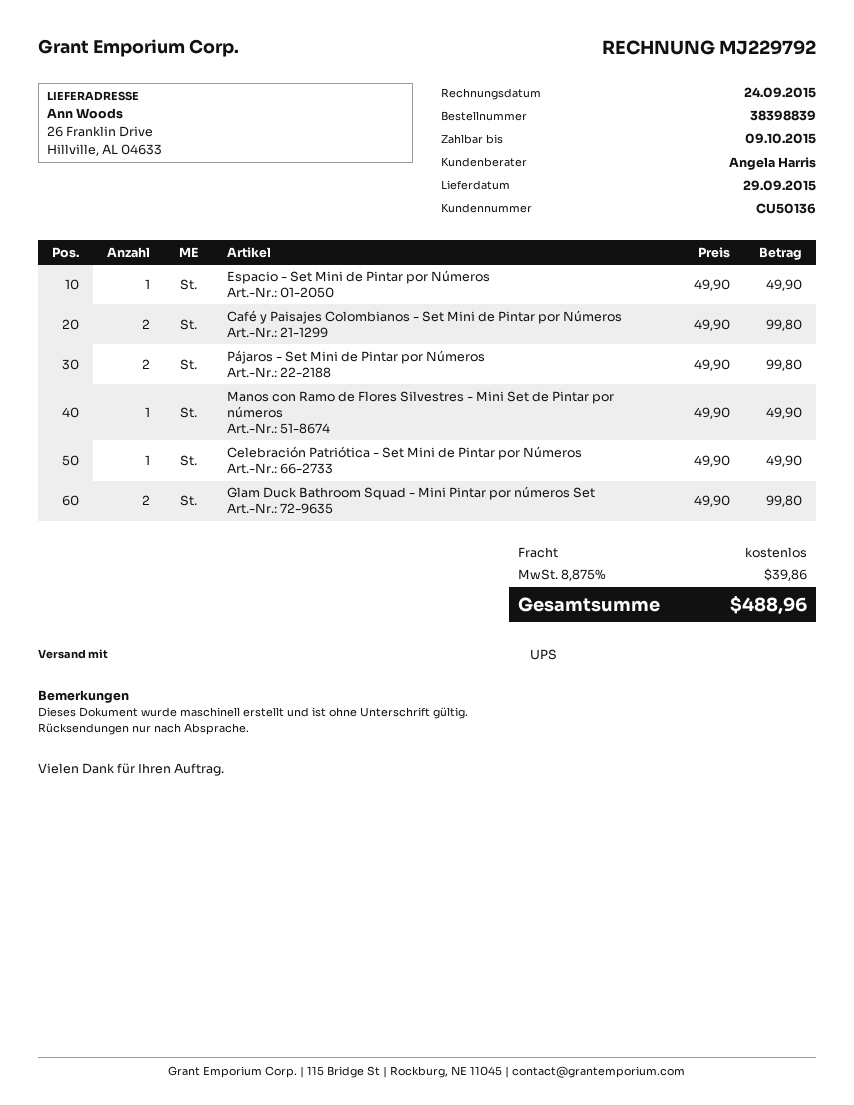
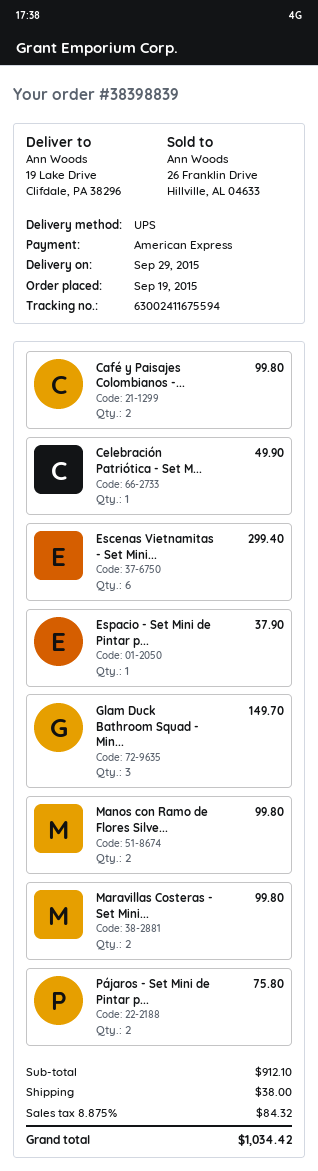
ship to: 26 Franklin Drive, Hillville, AL 04633 -> 19 Lake Drive, Clifdale, PA 38296
Espacio - Set Mini de Pintar por Números: 1 for 49.90 -> 1 for 37.90
Pájaros - Set Mini de Pintar por Números: 2 for 99.80 -> 2 for 75.80
Manos con Ramo de Flores Silvestres - Mini Set de Pintar por números: 1 for 49.90 -> 2 for 99.80
Glam Duck Bathroom Squad - Mini Pintar por números Set: 2 for 99.80 -> 3 for 149.70
Escenas Vietnamitas - Set Mini...: none -> 6 for 299.40
Maravillas Costeras - Set Mini...: none -> 2 for 99.80
shipping: 0.00 -> 38.00
tax: 8.875% = 39.86 -> 8.875% = 84.32
total: 488.96 -> 1034.42

